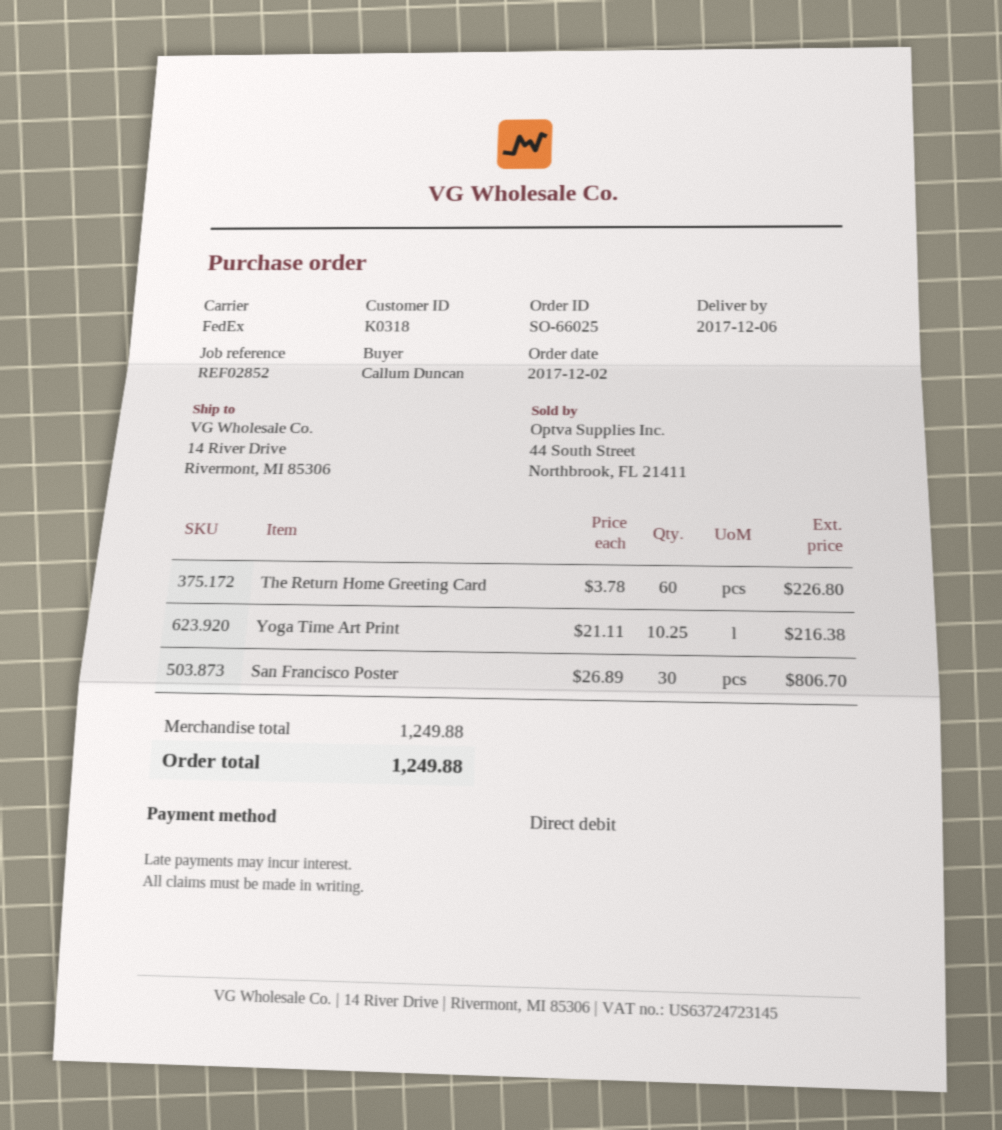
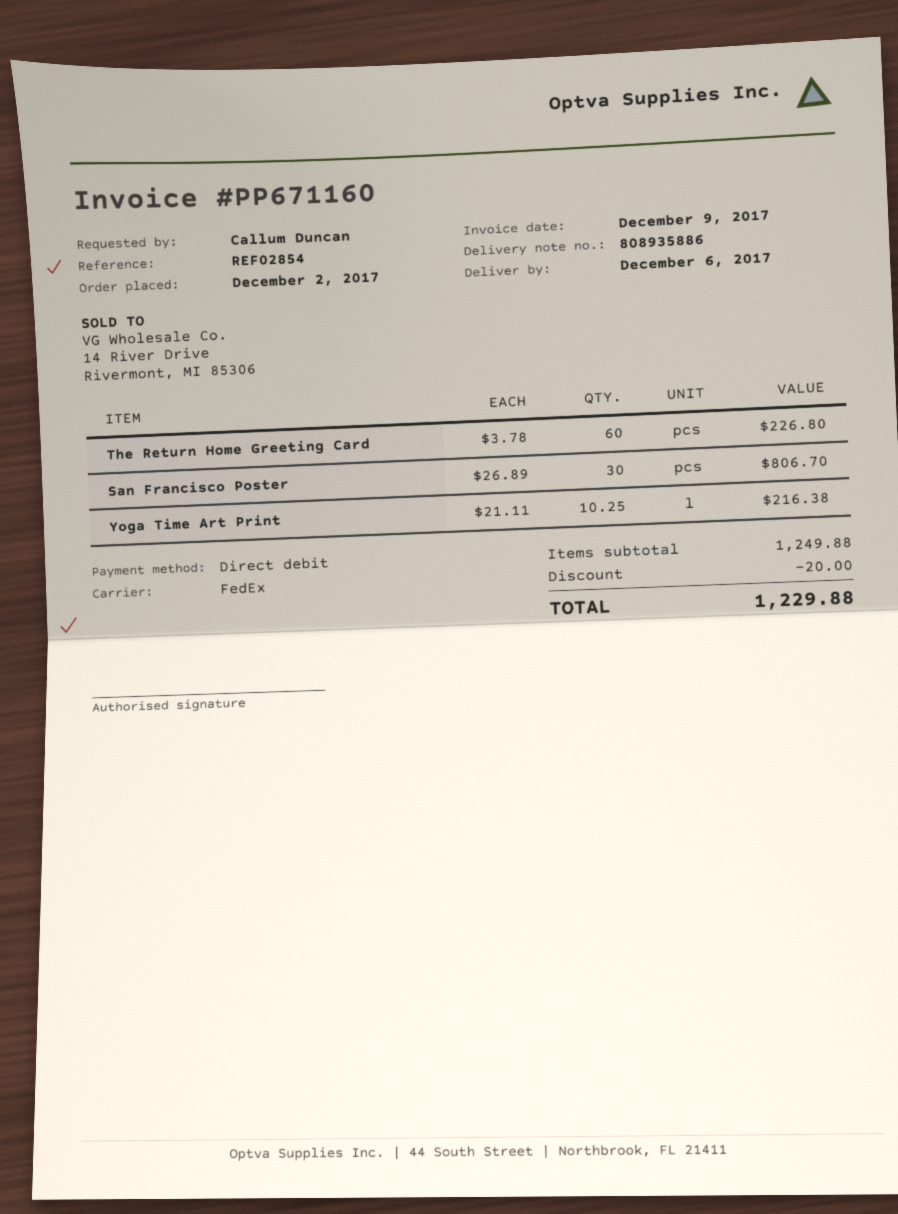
reference: REF02852 -> REF02854
discount: none -> 20.00
total: 1249.88 -> 1229.88

